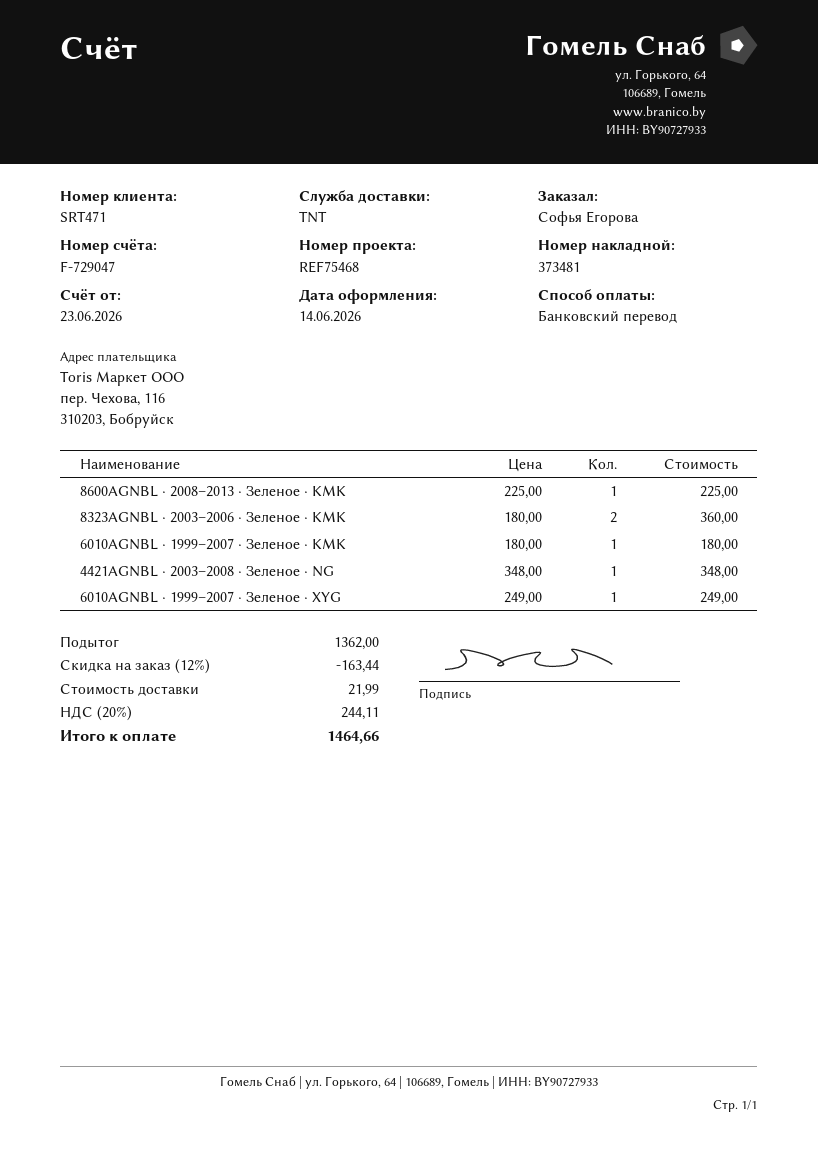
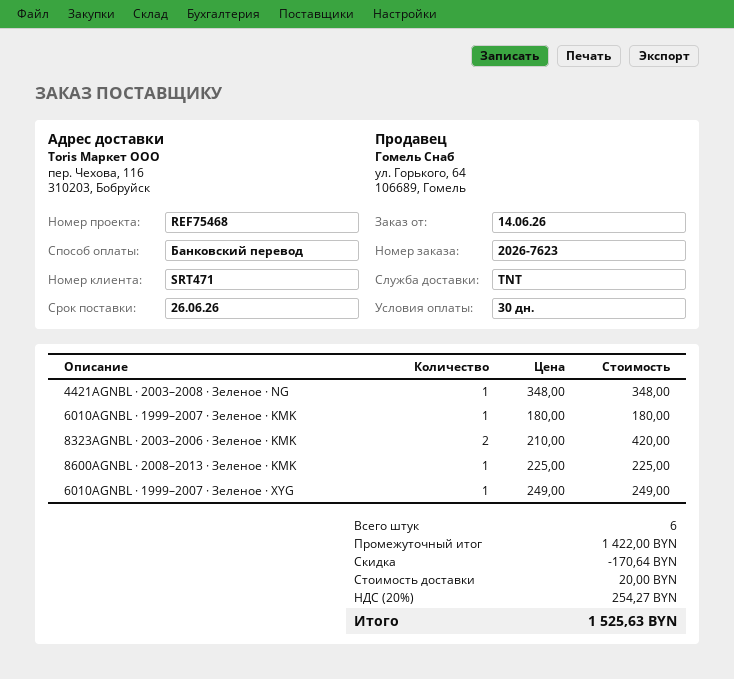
8323AGNBL · 2003–2006 · Зеленое · KMK: 2 x 180.00 = 360.00 -> 2 x 210.00 = 420.00
subtotal: 1362.00 -> 1422.00
discount: 163.44 -> 170.64
shipping: 21.99 -> 20.00
tax: 20% = 244.11 -> 20% = 254.27
total: 1464.66 -> 1525.63

